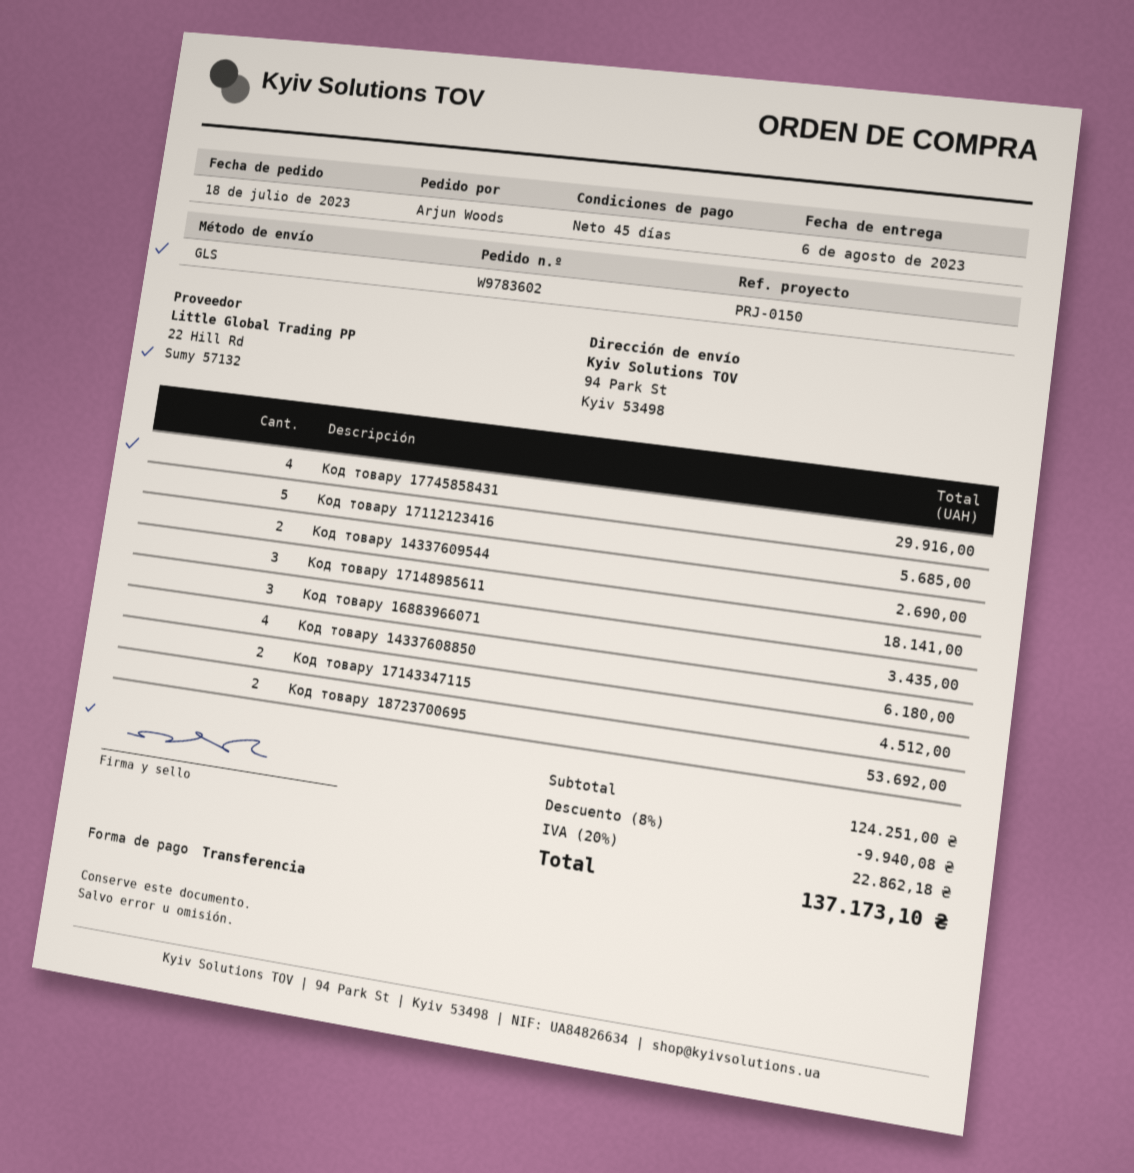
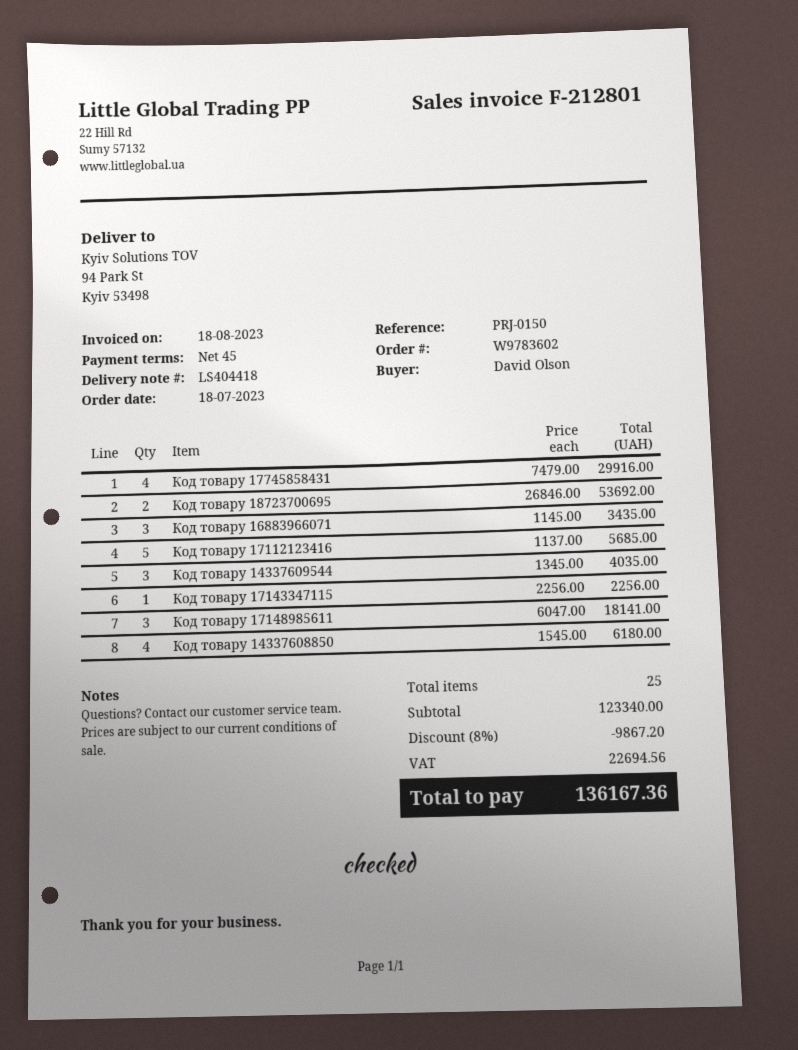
ordered by: Arjun Woods -> David Olson
Код товару 14337609544: 2 for 2690.00 -> 3 for 4035.00
Код товару 17143347115: 2 for 4512.00 -> 1 for 2256.00
subtotal: 124251.00 -> 123340.00
discount: 8% = 9940.08 -> 8% = 9867.20
tax: 22862.18 -> 22694.56
total: 137173.10 -> 136167.36

